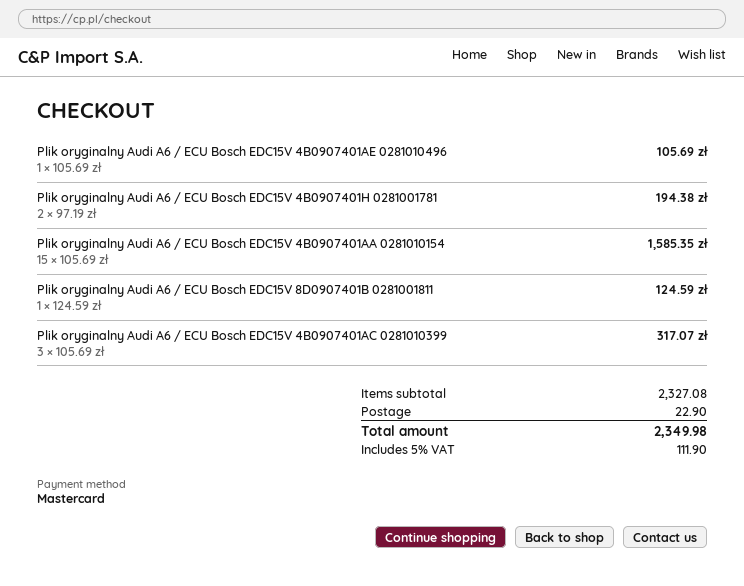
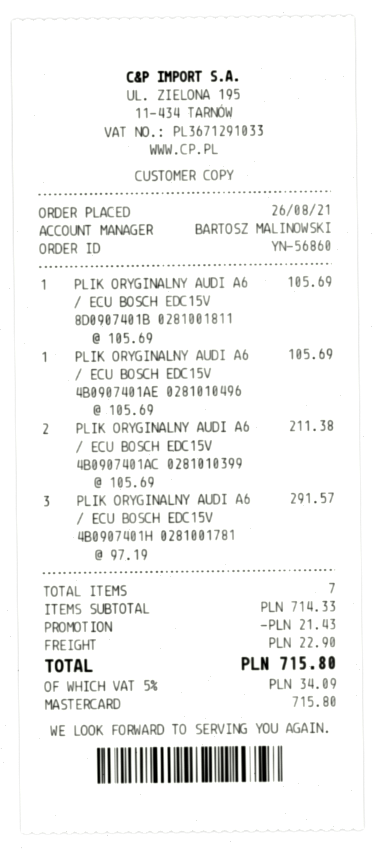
Plik oryginalny Audi A6 / ECU Bosch EDC15V 4B0907401H 0281001781: 2 x 97.19 = 194.38 -> 3 x 97.19 = 291.57
Plik oryginalny Audi A6 / ECU Bosch EDC15V 4B0907401AA 0281010154: 15 x 105.69 = 1585.35 -> none
Plik oryginalny Audi A6 / ECU Bosch EDC15V 8D0907401B 0281001811: 1 x 124.59 = 124.59 -> 1 x 105.69 = 105.69
Plik oryginalny Audi A6 / ECU Bosch EDC15V 4B0907401AC 0281010399: 3 x 105.69 = 317.07 -> 2 x 105.69 = 211.38
subtotal: 2327.08 -> 714.33
discount: none -> 21.43
tax: 5% = 111.90 -> 5% = 34.09
total: 2349.98 -> 715.80

